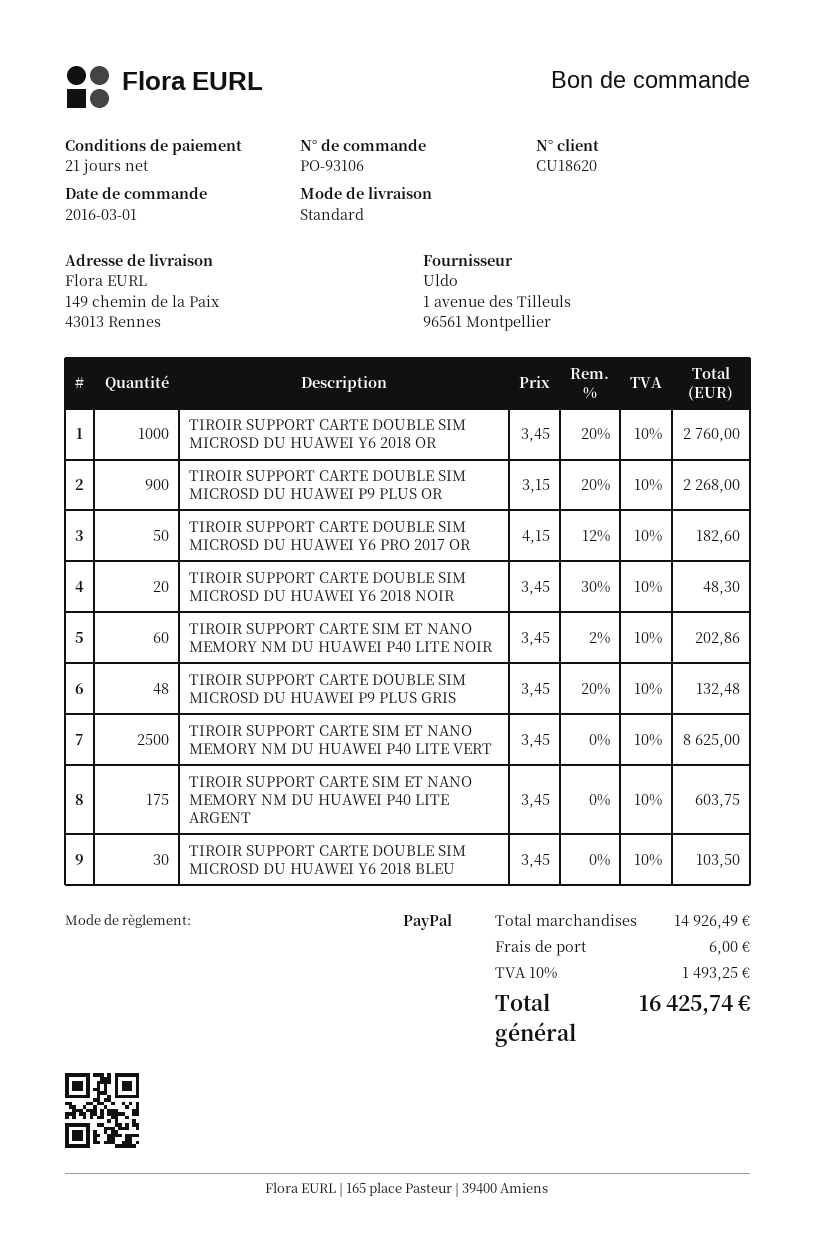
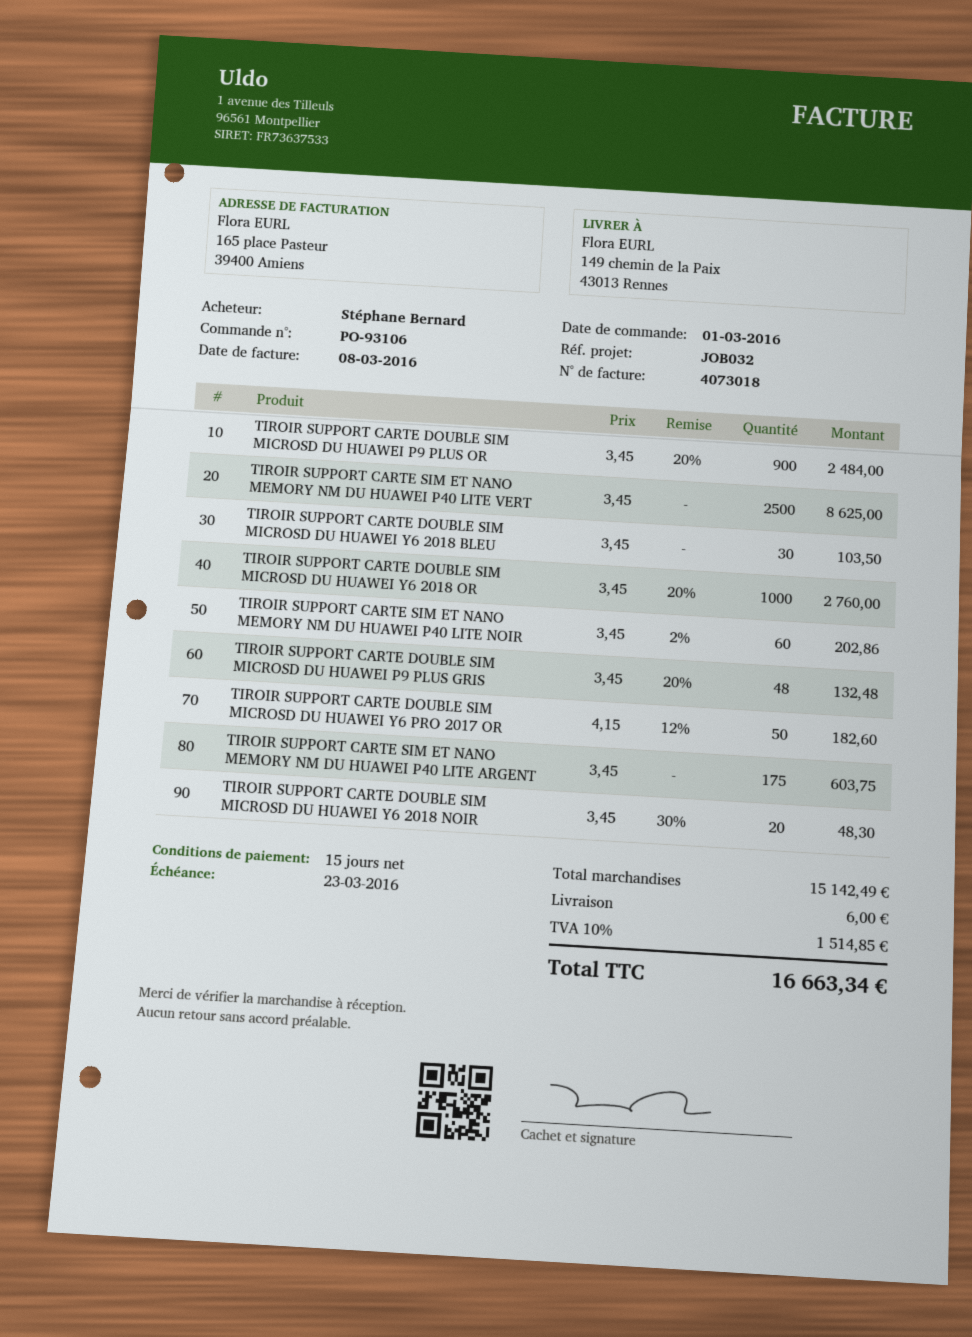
payment terms: 21 days -> 15 days
TIROIR SUPPORT CARTE DOUBLE SIM MICROSD DU HUAWEI P9 PLUS OR: 900 x 3.15 - 20% = 2268.00 -> 900 x 3.45 - 20% = 2484.00
subtotal: 14926.49 -> 15142.49
tax: 10% = 1493.25 -> 10% = 1514.85
total: 16425.74 -> 16663.34

